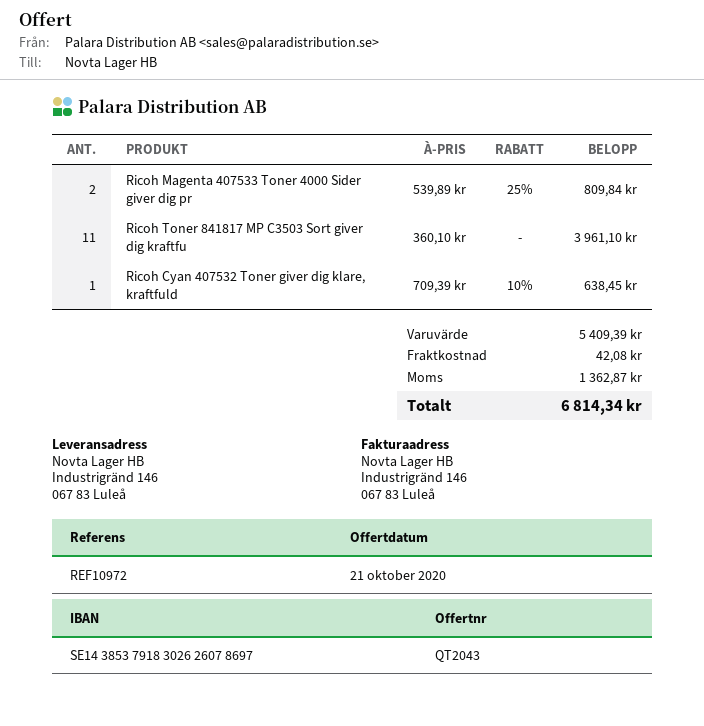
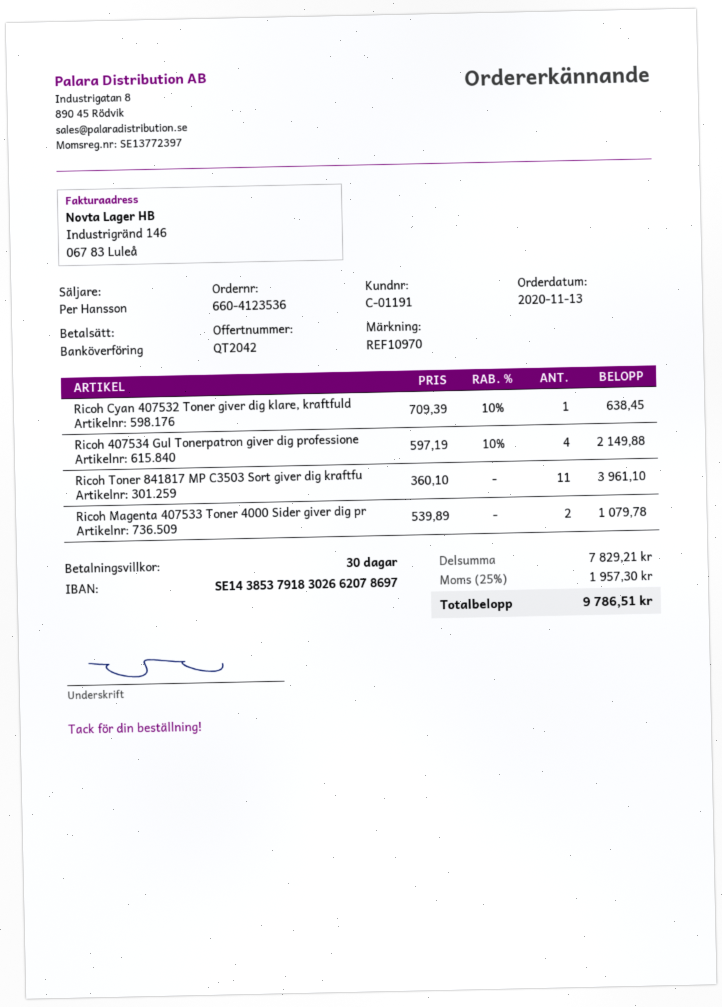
quote number: QT2043 -> QT2042
reference: REF10972 -> REF10970
bank account: SE1438537918302626078697 -> SE1438537918302662078697
Ricoh Magenta 407533 Toner 4000 Sider giver dig pr: 2 x 539.89 - 25% = 809.84 -> 2 x 539.89 = 1079.78
Ricoh 407534 Gul Tonerpatron giver dig professione: none -> 4 x 597.19 - 10% = 2149.88
subtotal: 5409.39 -> 7829.21
shipping: 42.08 -> none
tax: 1362.87 -> 1957.30
total: 6814.34 -> 9786.51

